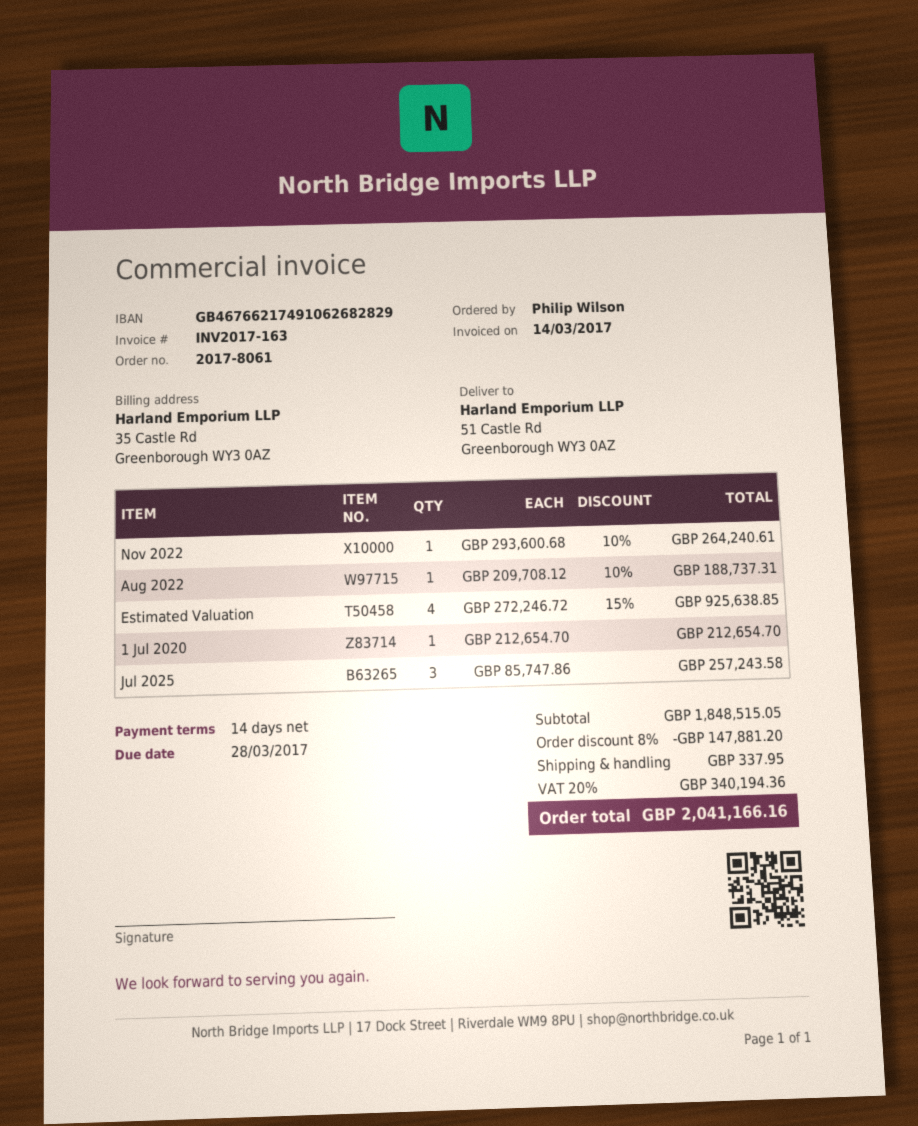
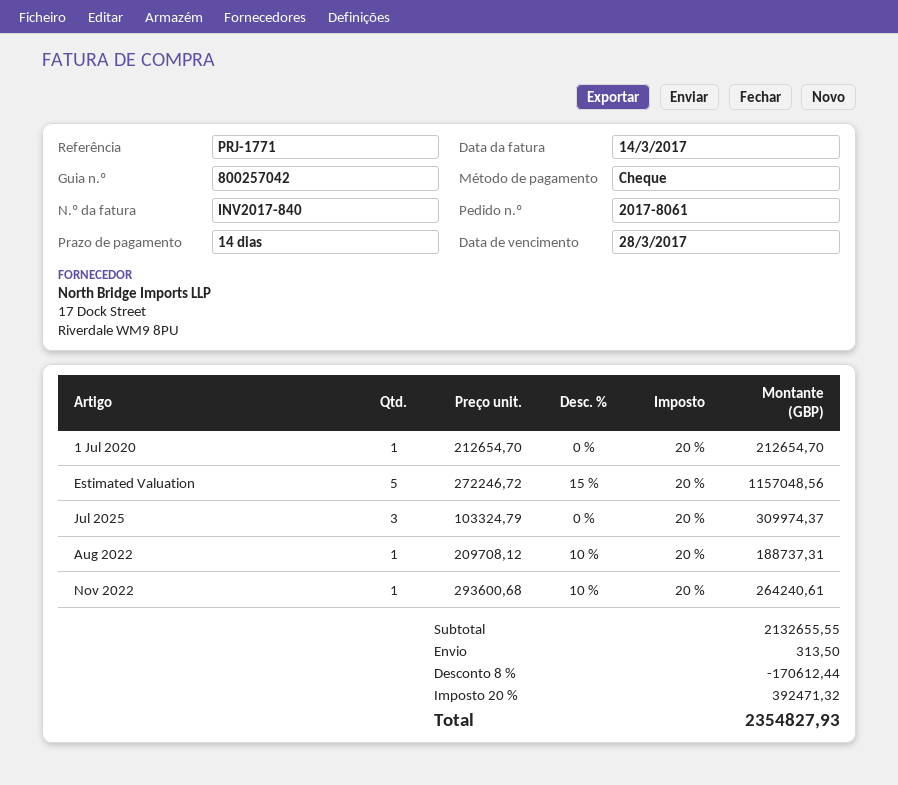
invoice number: INV2017-163 -> INV2017-840
Estimated Valuation: 4 x 272246.72 - 15% = 925638.85 -> 5 x 272246.72 - 15% = 1157048.56
Jul 2025: 3 x 85747.86 = 257243.58 -> 3 x 103324.79 = 309974.37
subtotal: 1848515.05 -> 2132655.55
discount: 8% = 147881.20 -> 8% = 170612.44
shipping: 337.95 -> 313.50
tax: 20% = 340194.36 -> 20% = 392471.32
total: 2041166.16 -> 2354827.93

